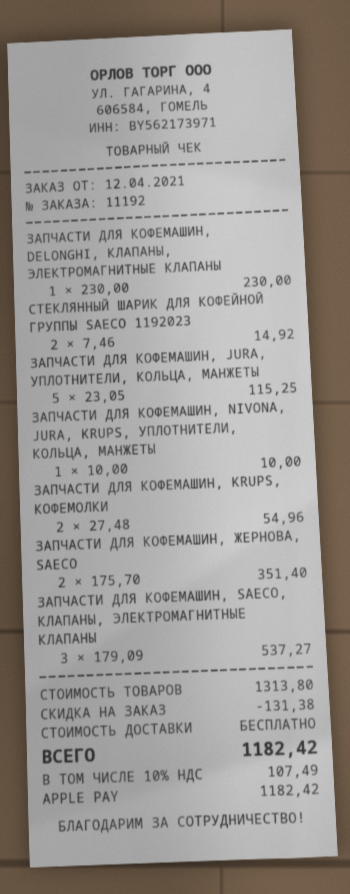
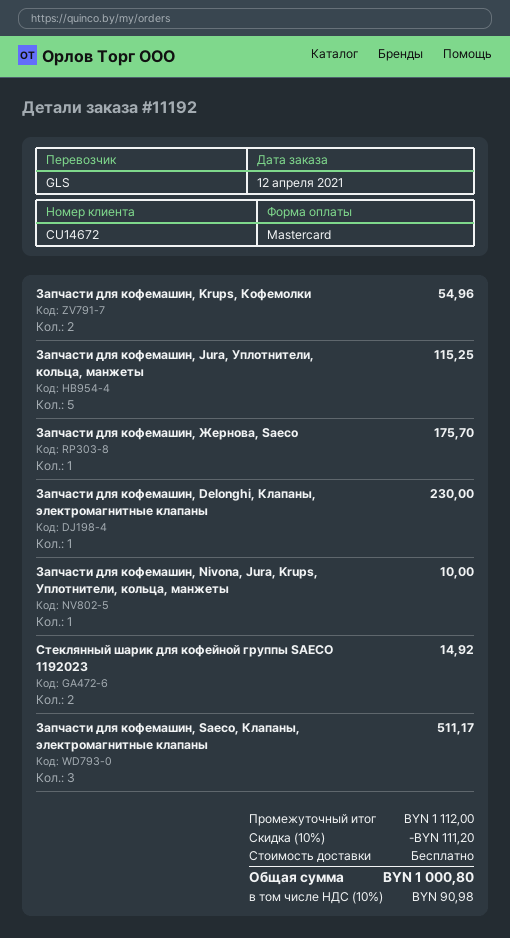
payment method: Apple Pay -> Mastercard
ЗАПЧАСТИ ДЛЯ КОФЕМАШИН, ЖЕРНОВА, SAECO: 2 for 351.40 -> 1 for 175.70
ЗАПЧАСТИ ДЛЯ КОФЕМАШИН, SAECO, КЛАПАНЫ, ЭЛЕКТРОМАГНИТНЫЕ КЛАПАНЫ: 3 for 537.27 -> 3 for 511.17
subtotal: 1313.80 -> 1112.00
discount: 131.38 -> 111.20
tax: 10% = 107.49 -> 10% = 90.98
total: 1182.42 -> 1000.80

